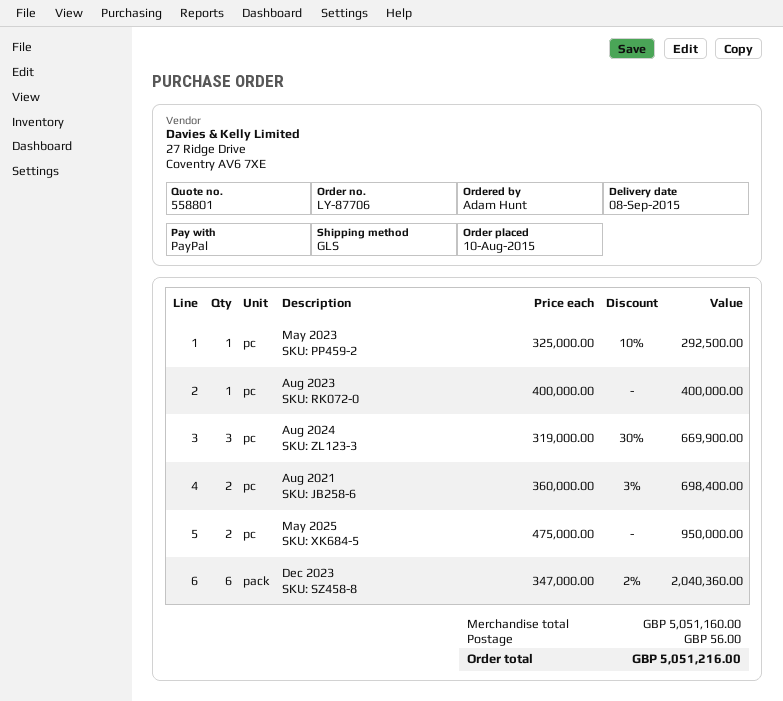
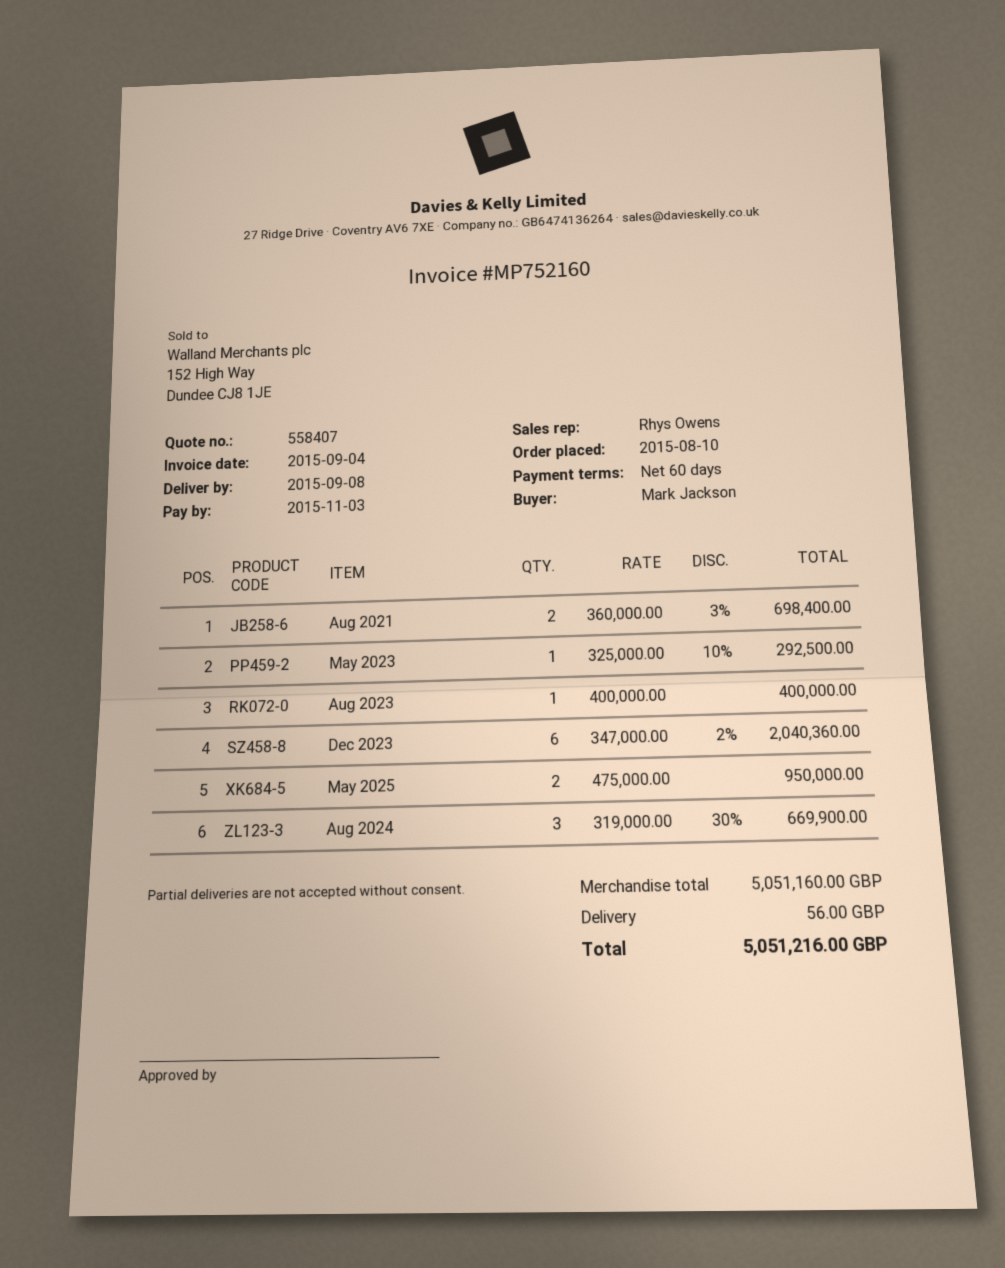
quote number: 558801 -> 558407
ordered by: Adam Hunt -> Mark Jackson

